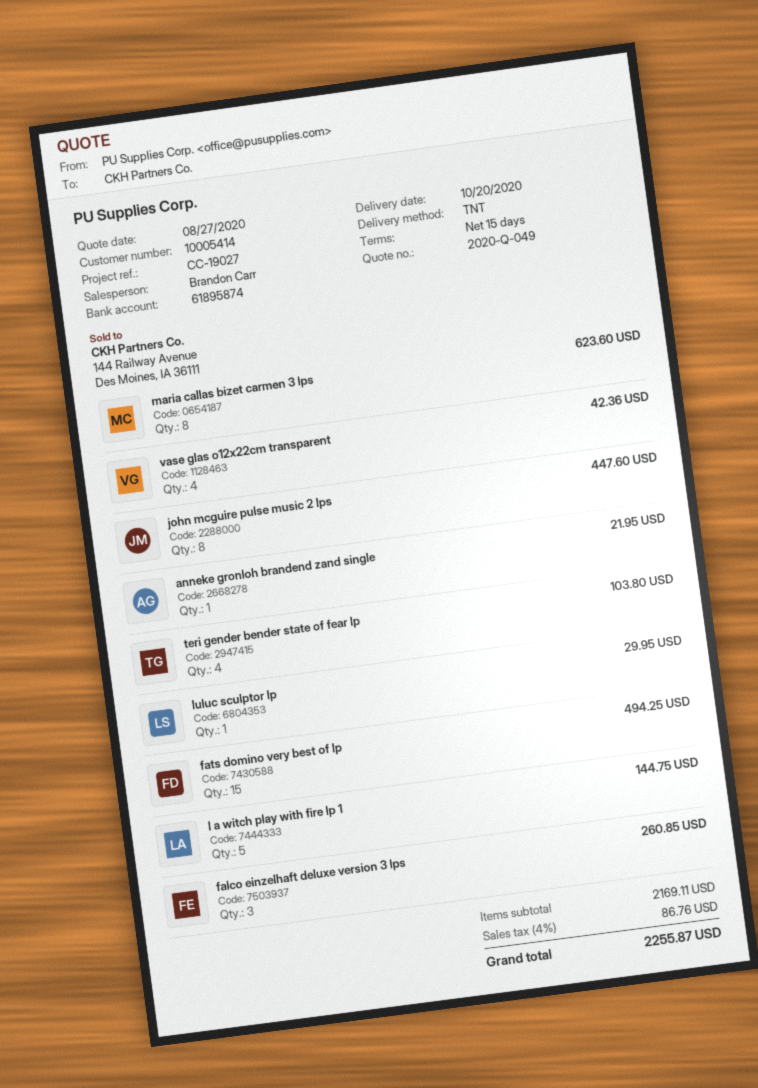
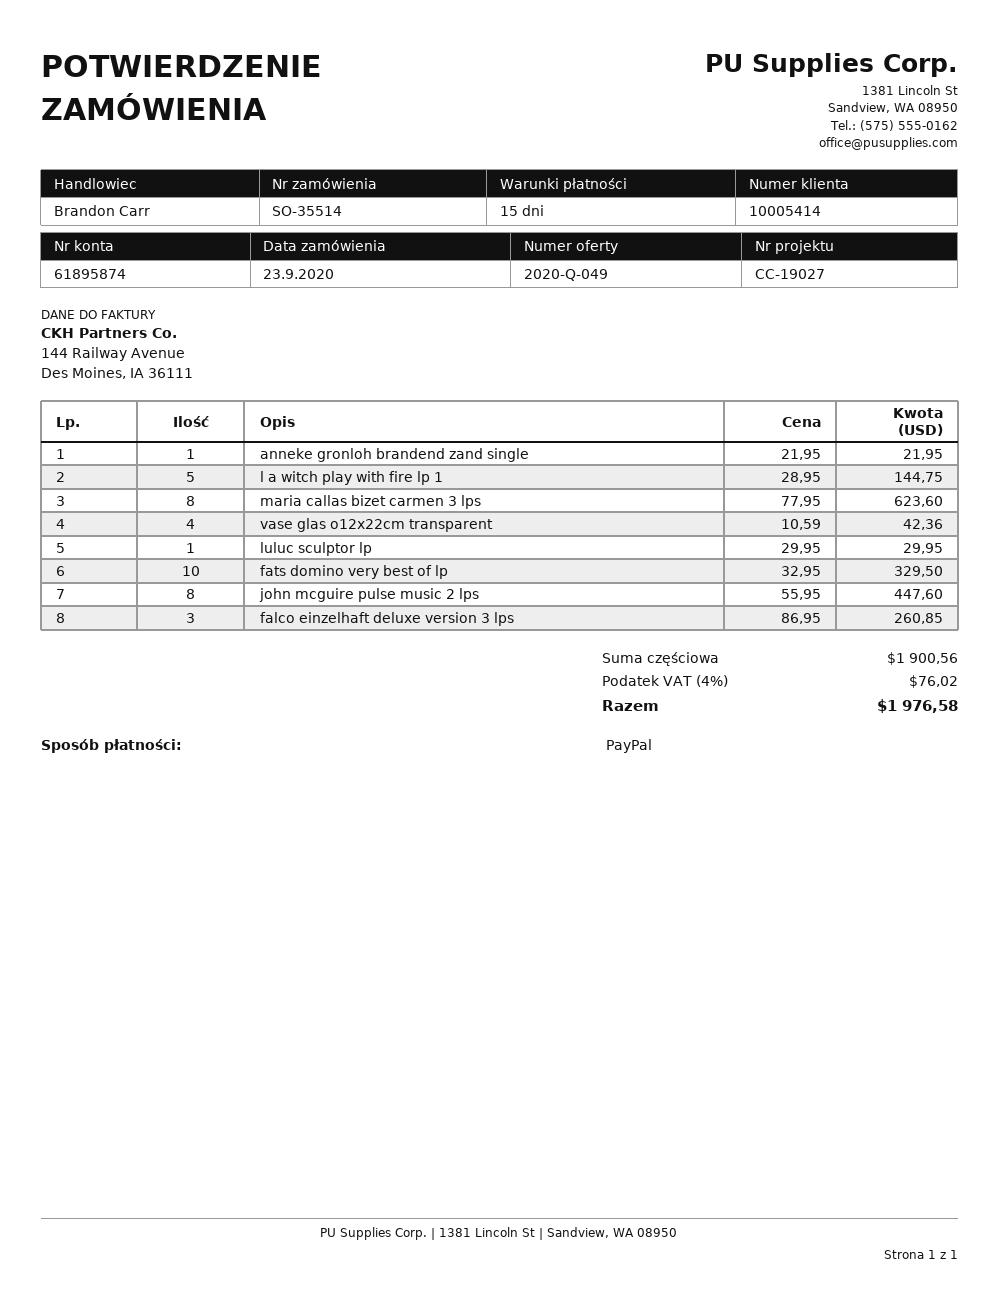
teri gender bender state of fear lp: 4 for 103.80 -> none
fats domino very best of lp: 15 for 494.25 -> 10 for 329.50
subtotal: 2169.11 -> 1900.56
tax: 4% = 86.76 -> 4% = 76.02
total: 2255.87 -> 1976.58

